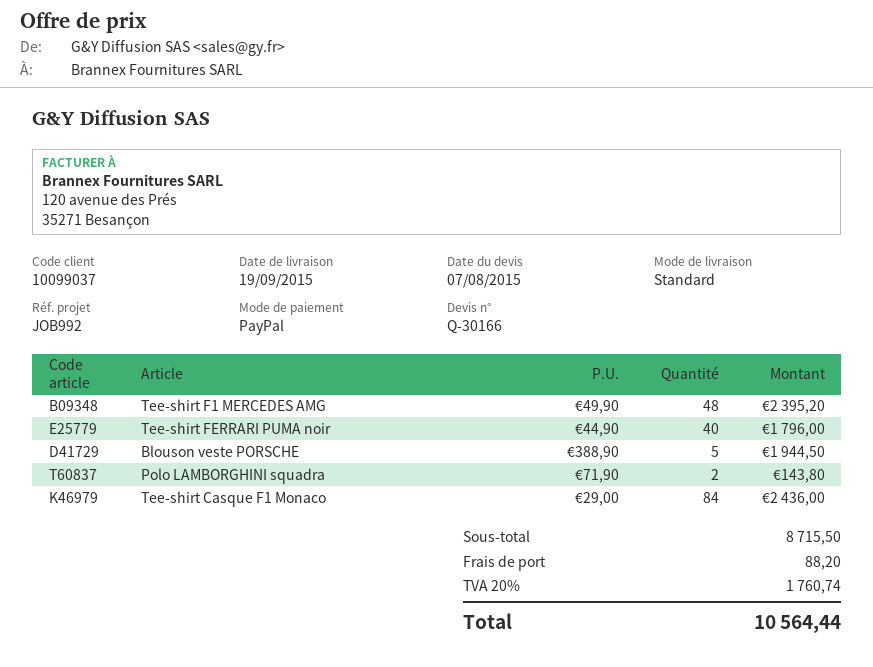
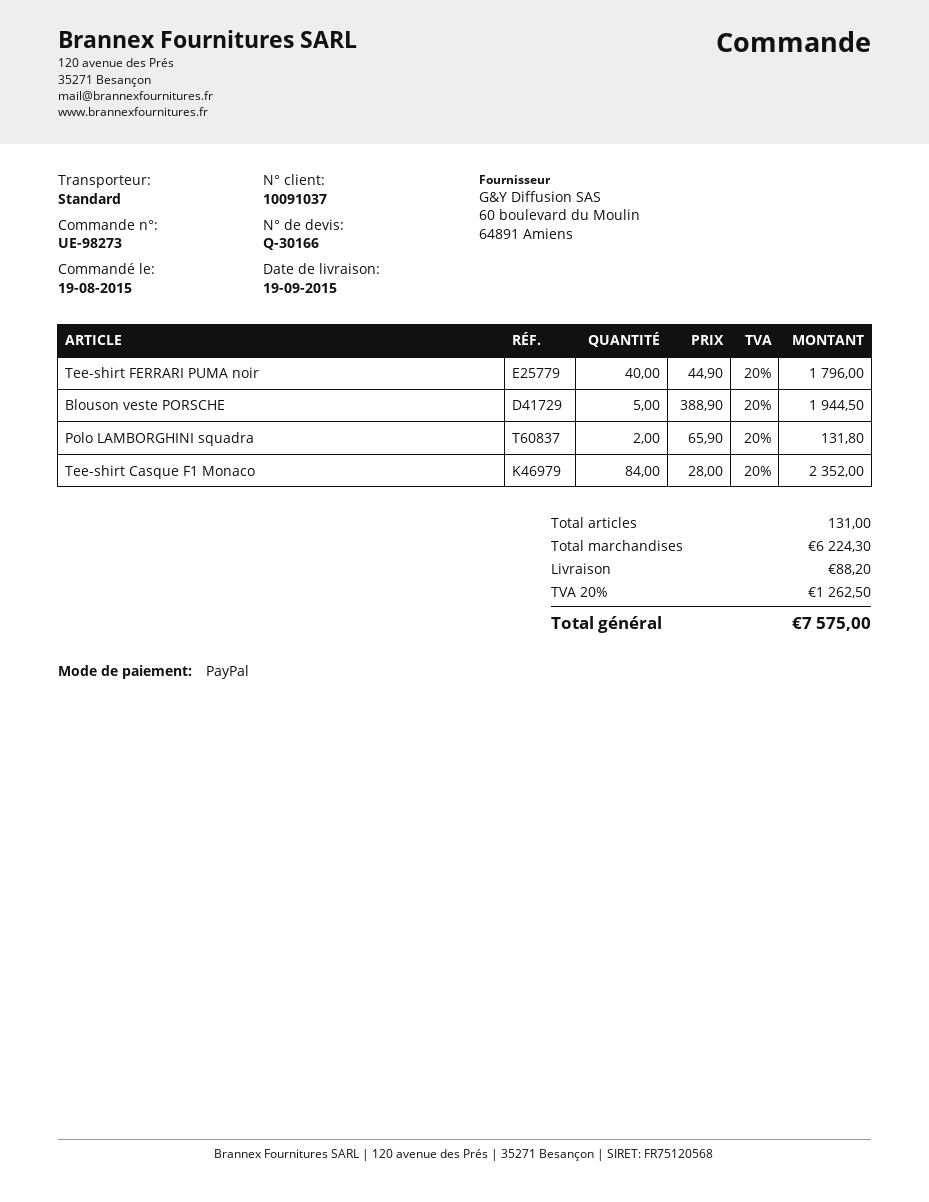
customer number: 10099037 -> 10091037
Tee-shirt F1 MERCEDES AMG: 48 x 49.90 = 2395.20 -> none
Polo LAMBORGHINI squadra: 2 x 71.90 = 143.80 -> 2 x 65.90 = 131.80
Tee-shirt Casque F1 Monaco: 84 x 29.00 = 2436.00 -> 84 x 28.00 = 2352.00
subtotal: 8715.50 -> 6224.30
tax: 20% = 1760.74 -> 20% = 1262.50
total: 10564.44 -> 7575.00

